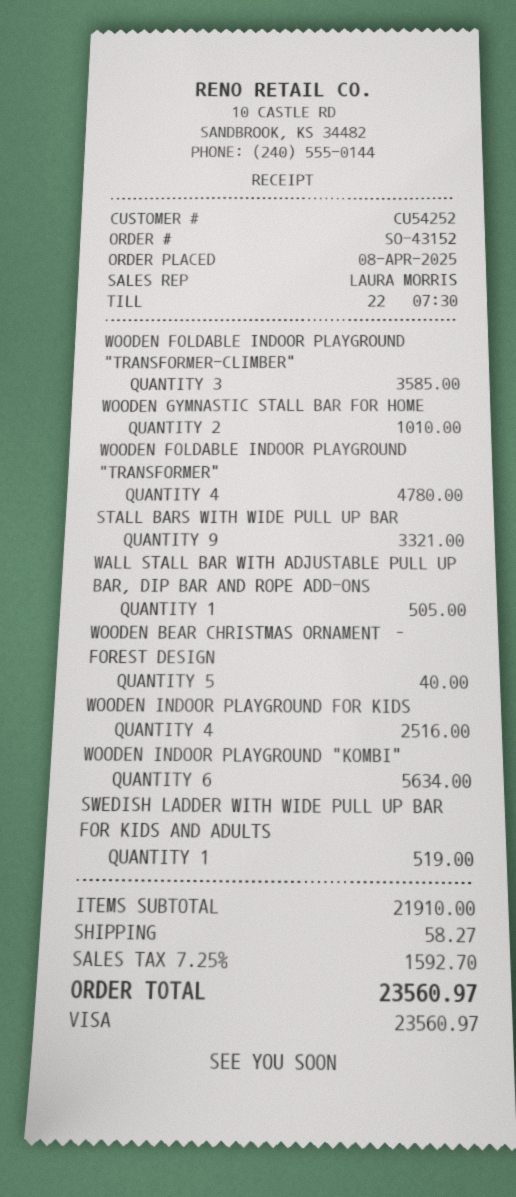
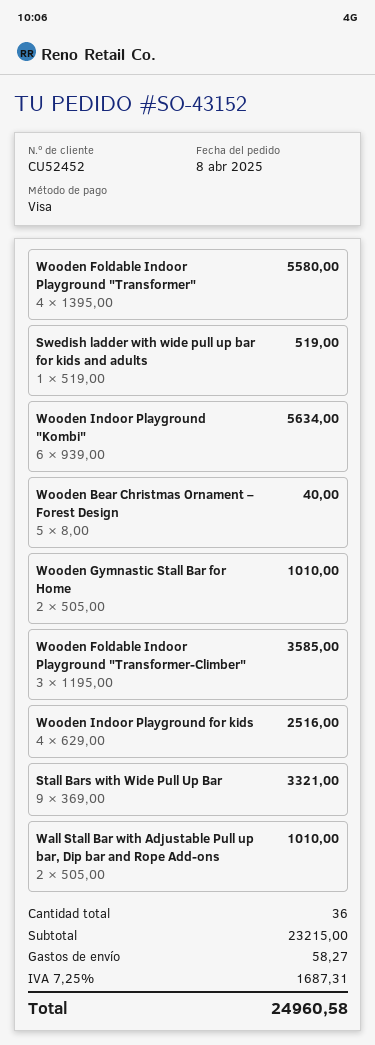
customer number: CU54252 -> CU52452
WOODEN FOLDABLE INDOOR PLAYGROUND "TRANSFORMER": 4 for 4780.00 -> 4 for 5580.00
WALL STALL BAR WITH ADJUSTABLE PULL UP BAR, DIP BAR AND ROPE ADD-ONS: 1 for 505.00 -> 2 for 1010.00
subtotal: 21910.00 -> 23215.00
tax: 7.25% = 1592.70 -> 7.25% = 1687.31
total: 23560.97 -> 24960.58

